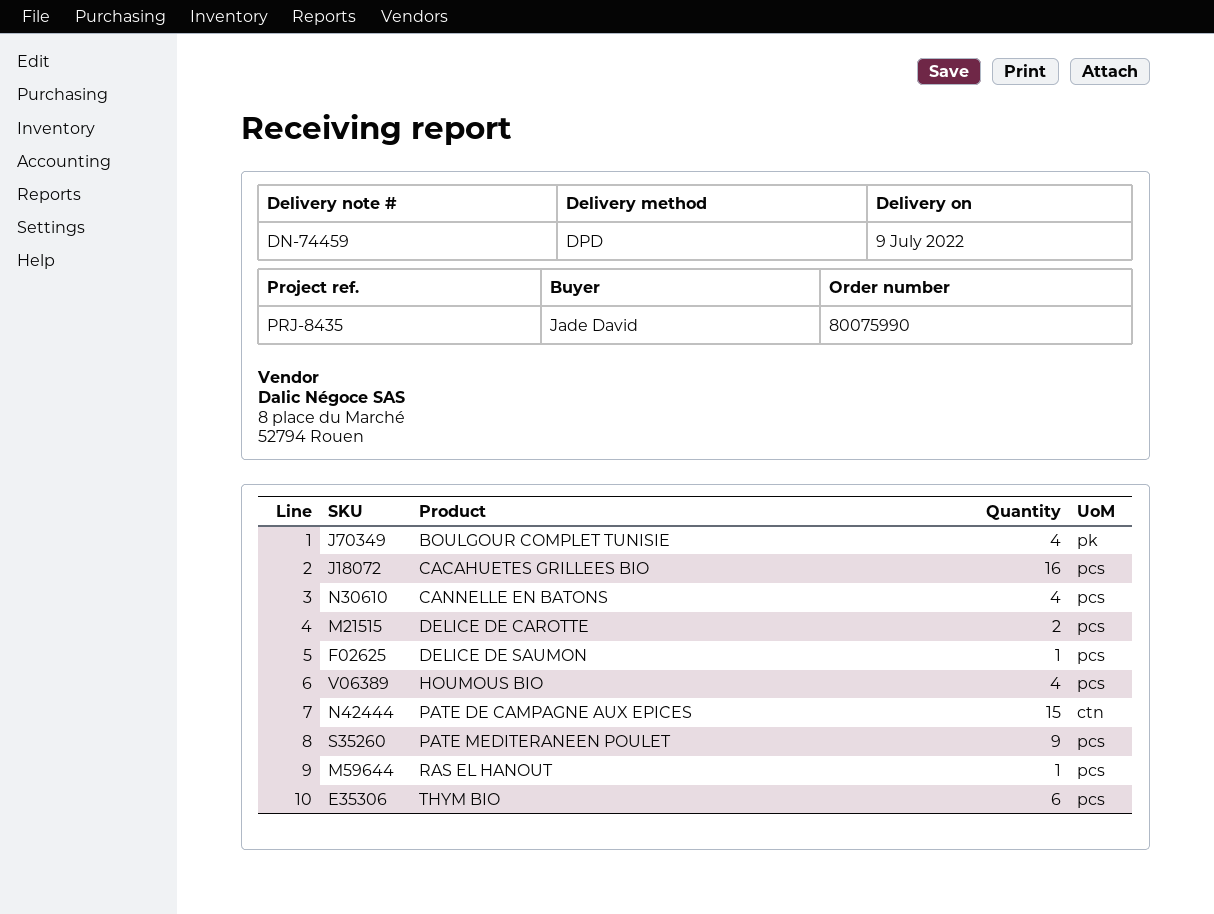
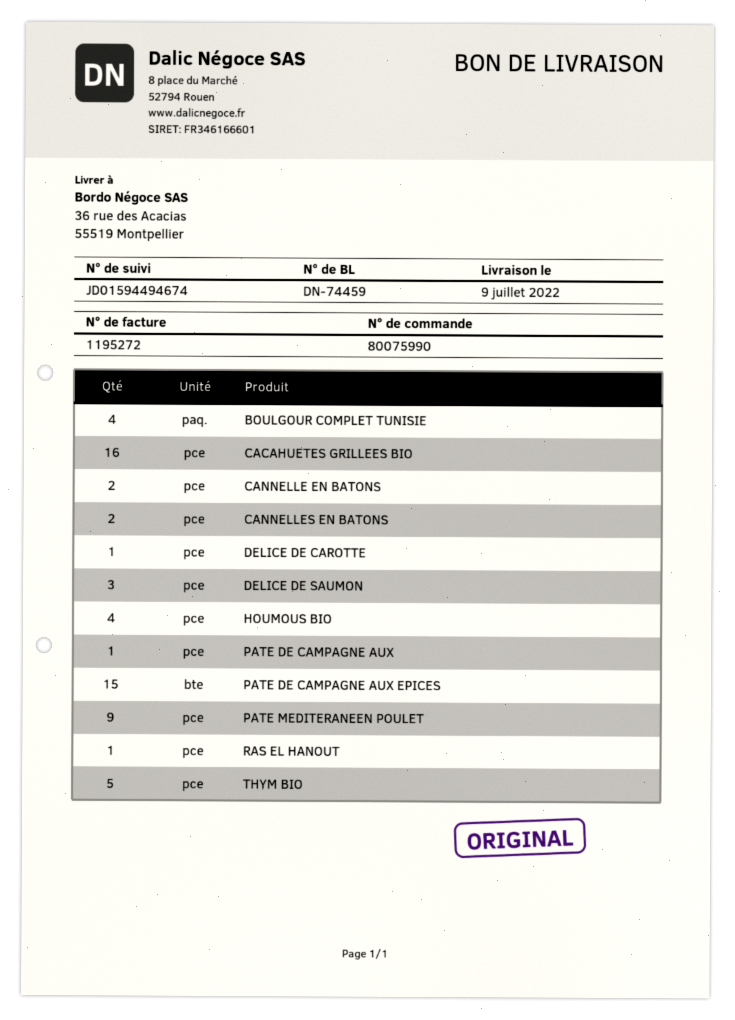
CANNELLE EN BATONS: 4 -> 2
DELICE DE CAROTTE: 2 -> 1
DELICE DE SAUMON: 1 -> 3
THYM BIO: 6 -> 5
CANNELLES EN BATONS: none -> 2
PATE DE CAMPAGNE AUX: none -> 1

